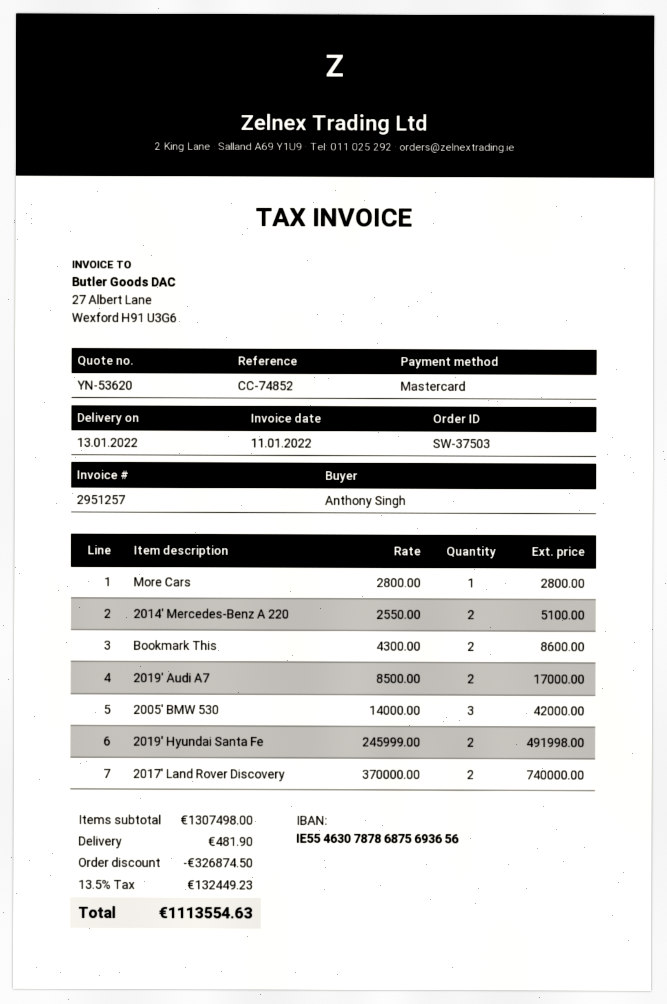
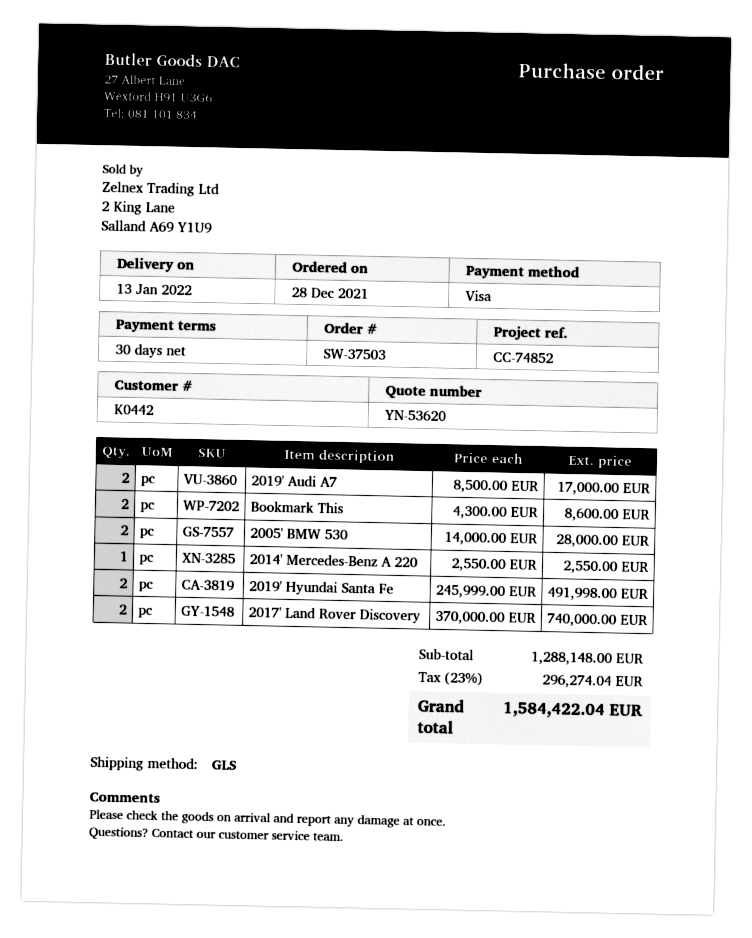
payment method: Mastercard -> Visa
More Cars: 1 x 2800.00 = 2800.00 -> none
2014' Mercedes-Benz A 220: 2 x 2550.00 = 5100.00 -> 1 x 2550.00 = 2550.00
2005' BMW 530: 3 x 14000.00 = 42000.00 -> 2 x 14000.00 = 28000.00
subtotal: 1307498.00 -> 1288148.00
discount: 326874.50 -> none
shipping: 481.90 -> none
tax: 13.5% = 132449.23 -> 23% = 296274.04
total: 1113554.63 -> 1584422.04

